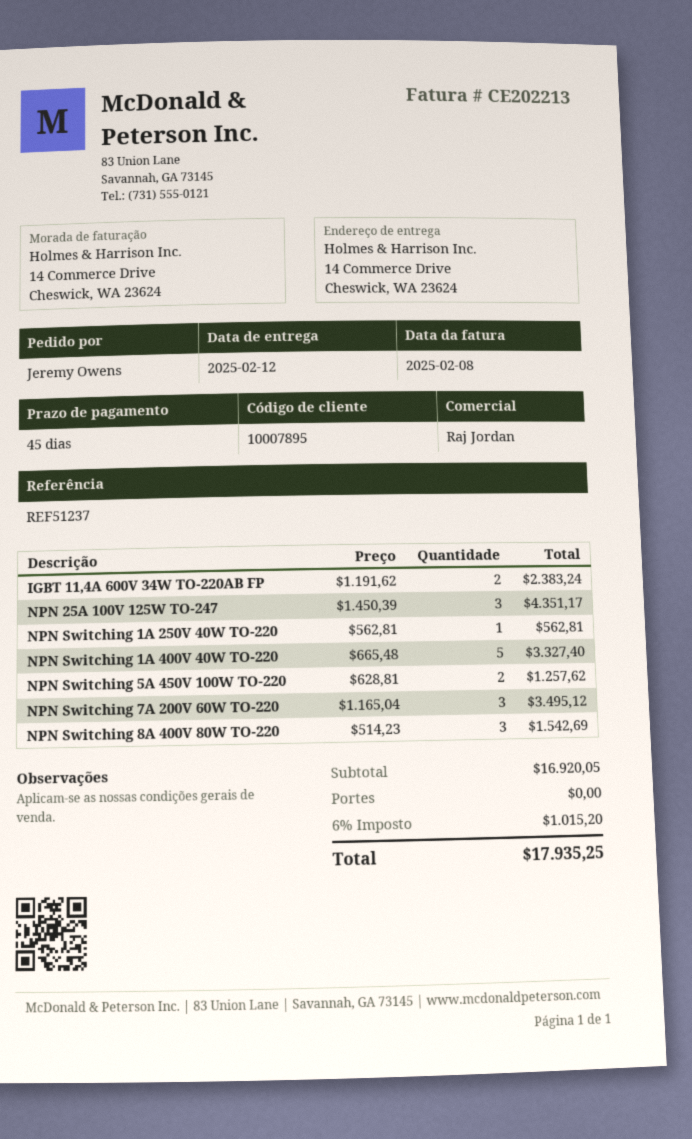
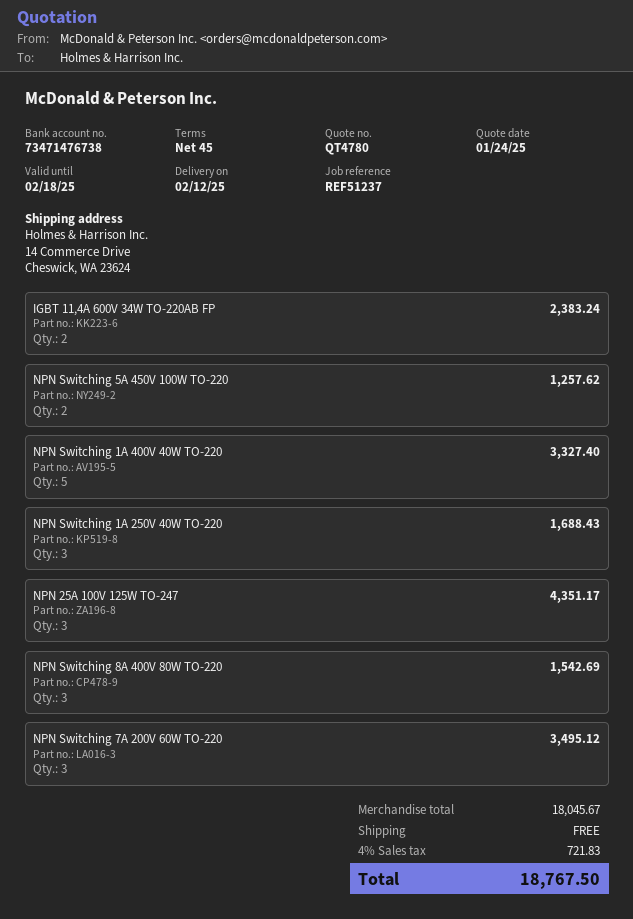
NPN Switching 1A 250V 40W TO-220: 1 for 562.81 -> 3 for 1688.43
subtotal: 16920.05 -> 18045.67
tax: 6% = 1015.20 -> 4% = 721.83
total: 17935.25 -> 18767.50

